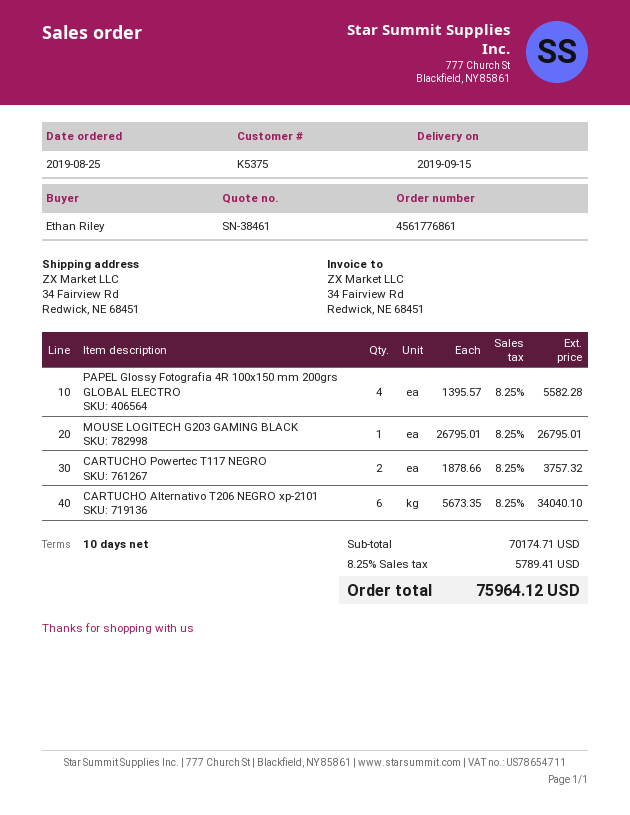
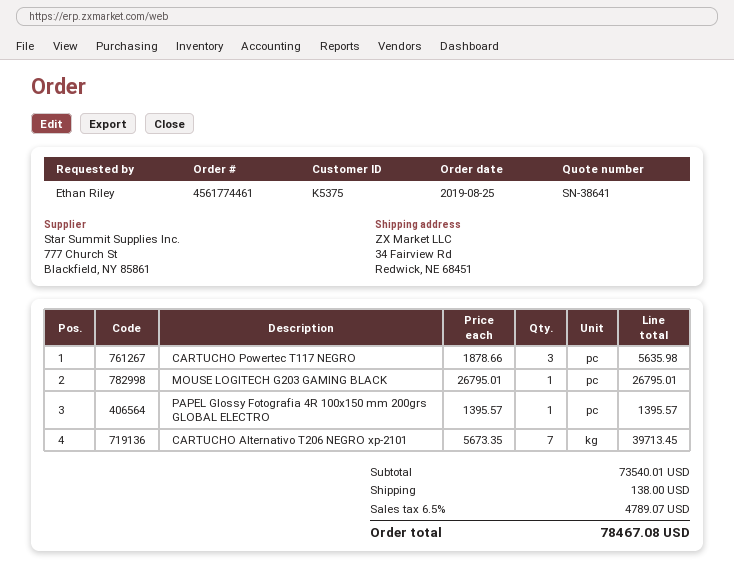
quote number: SN-38461 -> SN-38641
order number: 4561776861 -> 4561774461
PAPEL Glossy Fotografia 4R 100x150 mm 200grs GLOBAL ELECTRO: 4 x 1395.57 = 5582.28 -> 1 x 1395.57 = 1395.57
CARTUCHO Powertec T117 NEGRO: 2 x 1878.66 = 3757.32 -> 3 x 1878.66 = 5635.98
CARTUCHO Alternativo T206 NEGRO xp-2101: 6 x 5673.35 = 34040.10 -> 7 x 5673.35 = 39713.45
subtotal: 70174.71 -> 73540.01
shipping: none -> 138.00
tax: 8.25% = 5789.41 -> 6.5% = 4789.07
total: 75964.12 -> 78467.08

